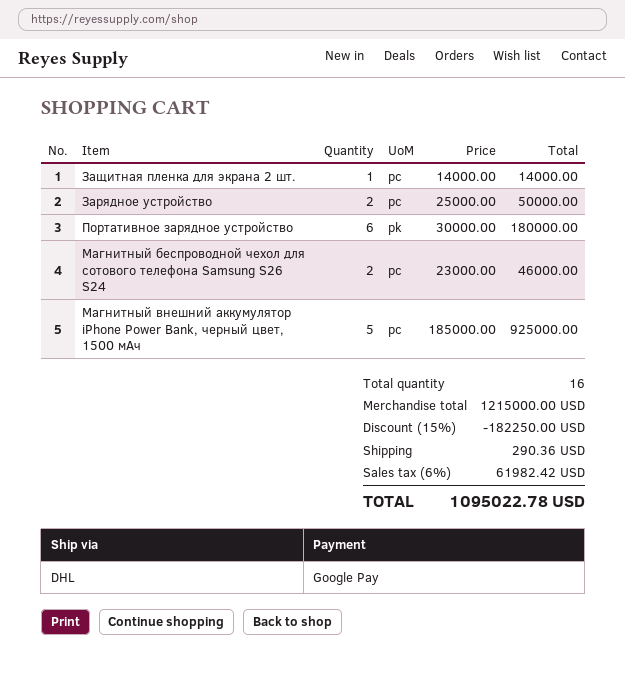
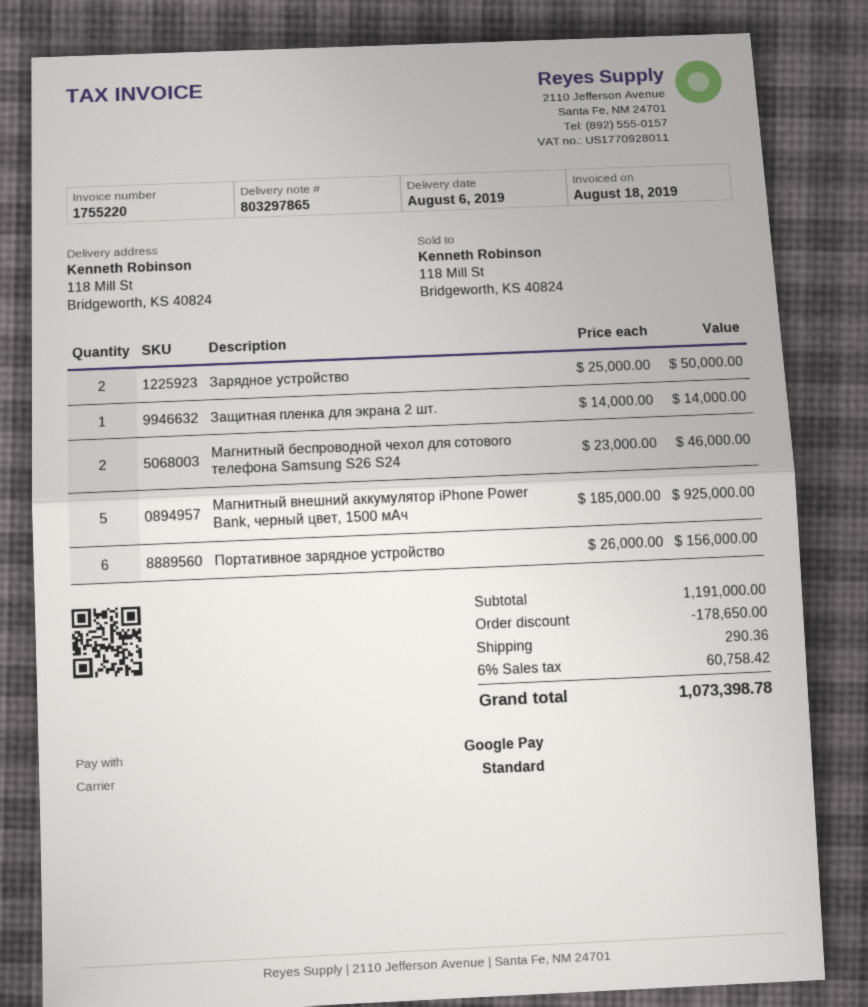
shipping method: DHL -> standard
Портативное зарядное устройство: 6 x 30000.00 = 180000.00 -> 6 x 26000.00 = 156000.00
subtotal: 1215000.00 -> 1191000.00
discount: 182250.00 -> 178650.00
tax: 6% = 61982.42 -> 6% = 60758.42
total: 1095022.78 -> 1073398.78

